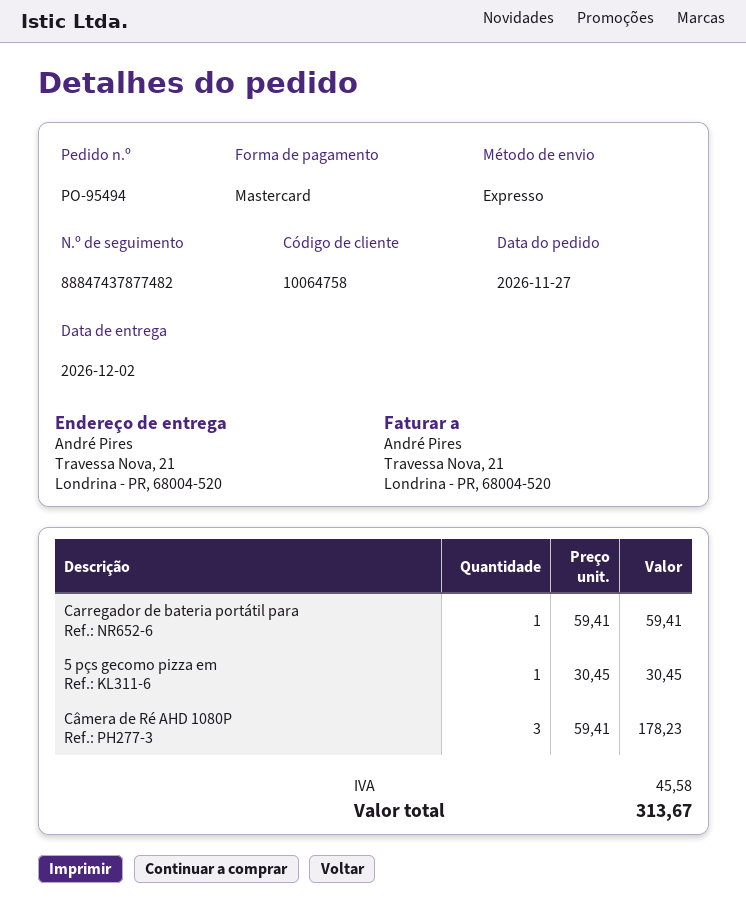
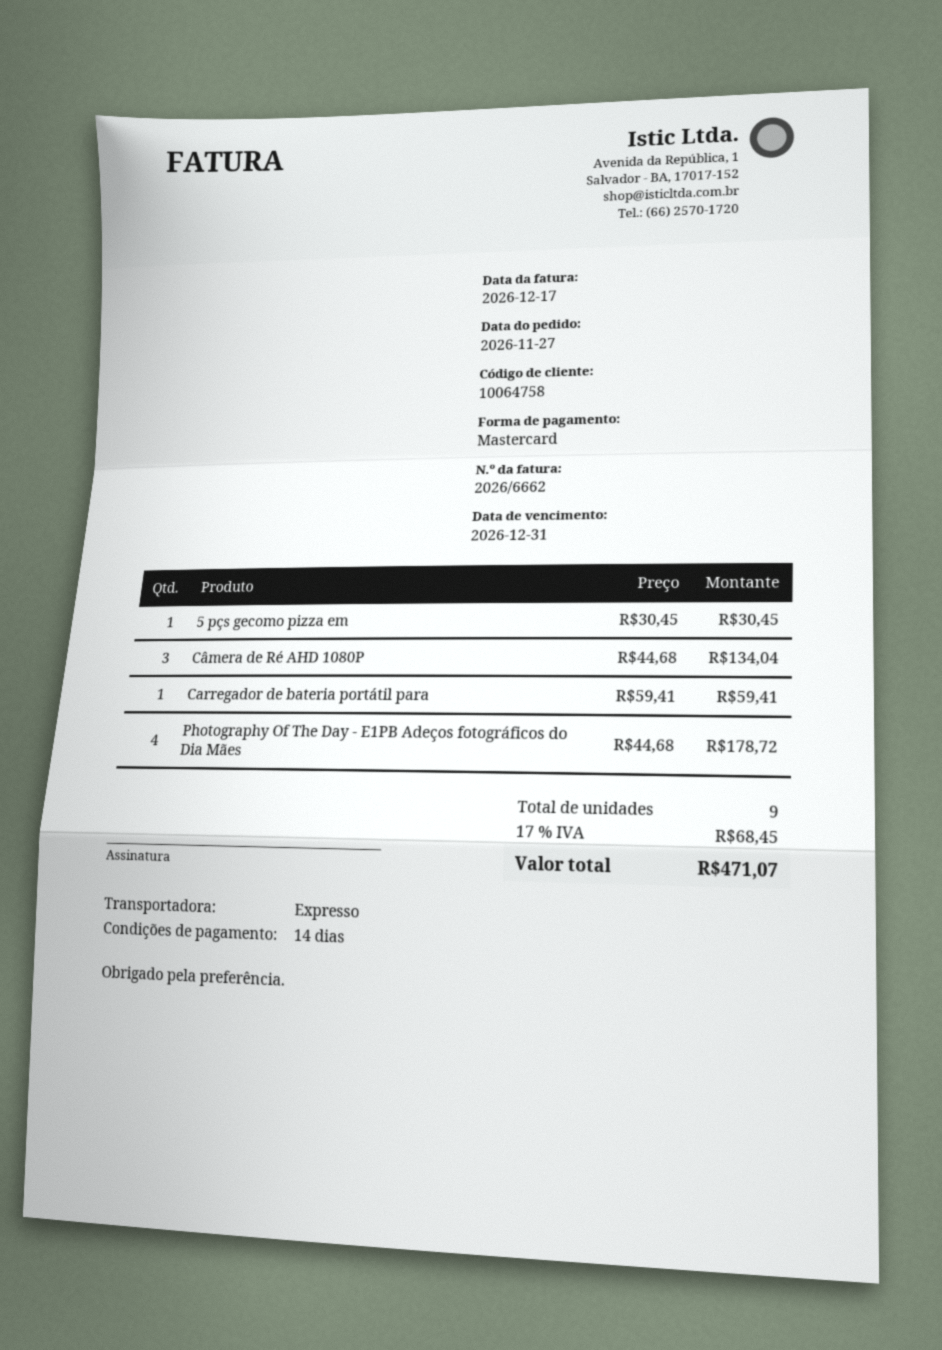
Câmera de Ré AHD 1080P: 3 x 59.41 = 178.23 -> 3 x 44.68 = 134.04
Photography Of The Day - E1PB Adeços fotográficos do Dia Mães: none -> 4 x 44.68 = 178.72
tax: 45.58 -> 68.45
total: 313.67 -> 471.07

